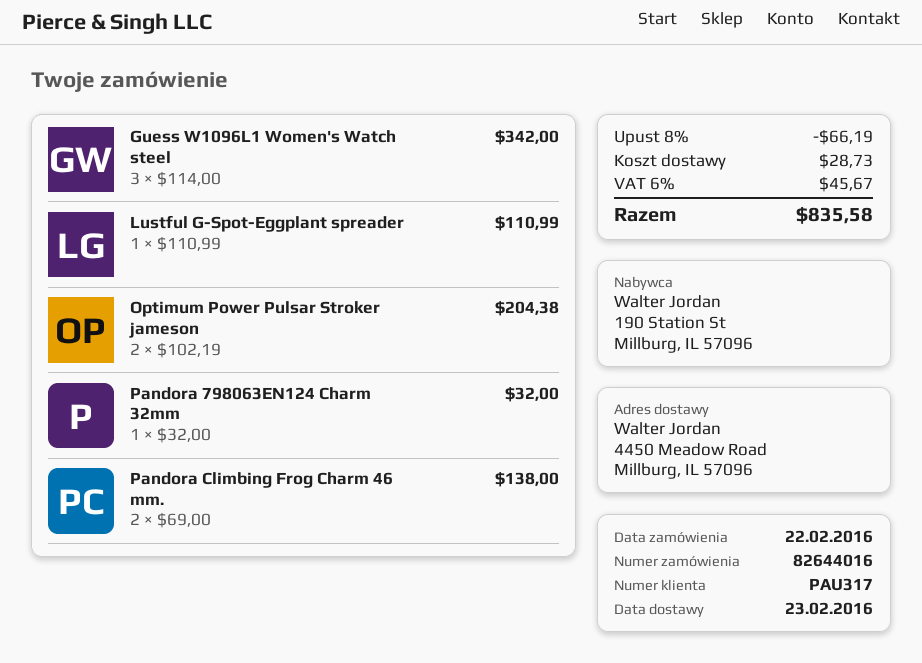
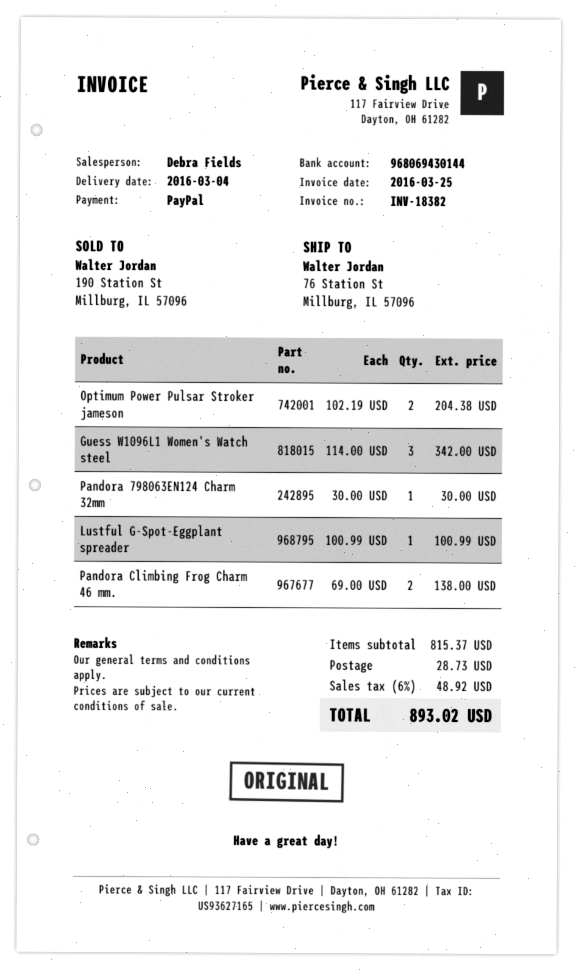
delivery date: 2016-02-23 -> 2016-03-04
ship to: 4450 Meadow Road, Millburg, IL 57096 -> 76 Station St, Millburg, IL 57096
Lustful G-Spot-Eggplant spreader: 1 x 110.99 = 110.99 -> 1 x 100.99 = 100.99
Pandora 798063EN124 Charm 32mm: 1 x 32.00 = 32.00 -> 1 x 30.00 = 30.00
discount: 8% = 66.19 -> none
tax: 6% = 45.67 -> 6% = 48.92
total: 835.58 -> 893.02

